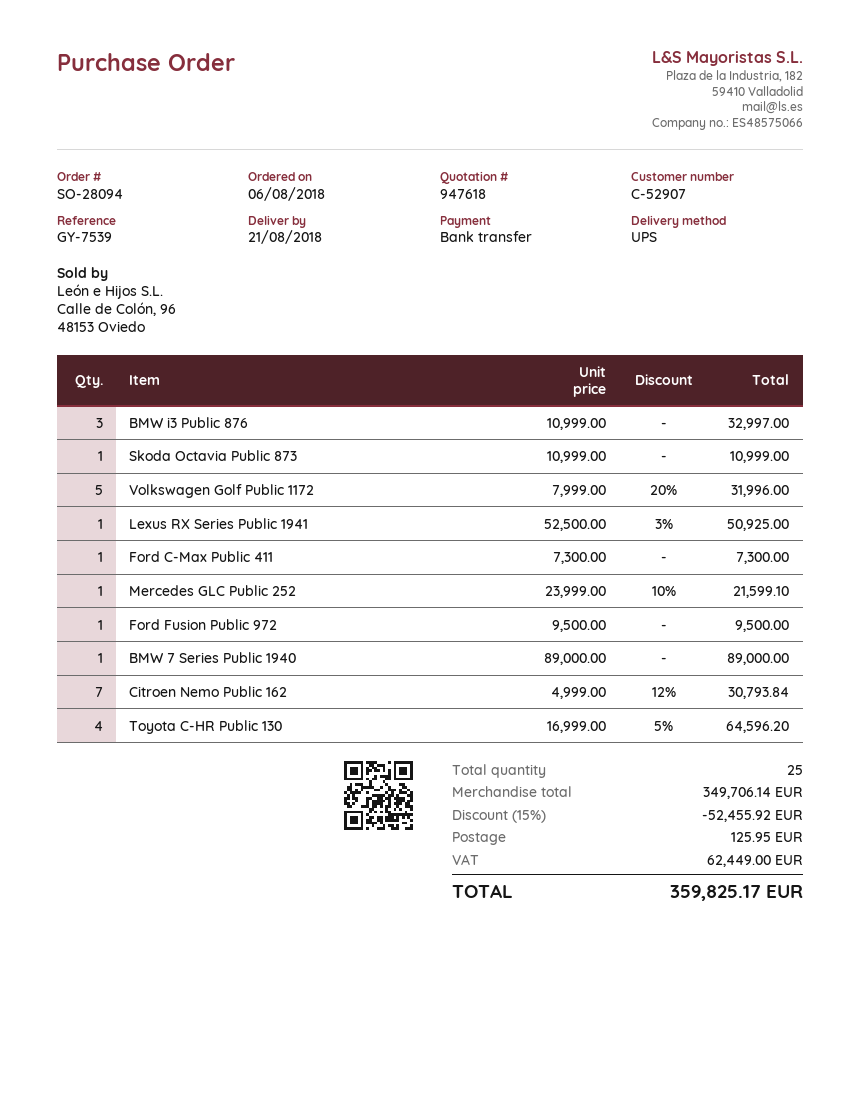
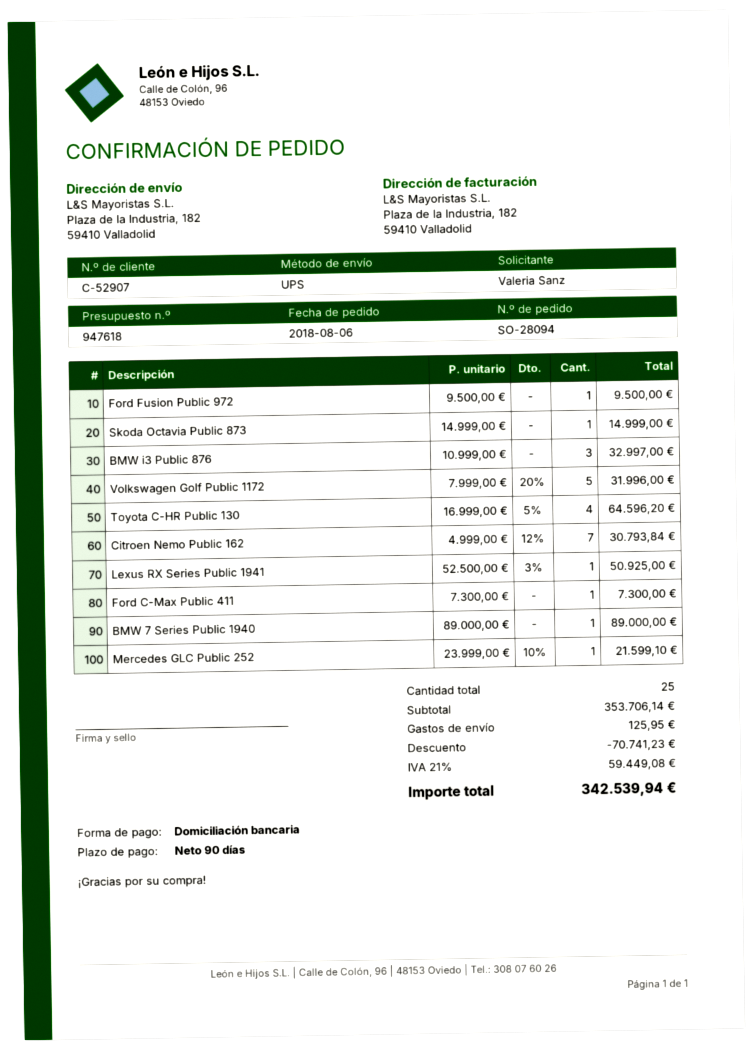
payment method: bank transfer -> direct debit
Skoda Octavia Public 873: 1 x 10999.00 = 10999.00 -> 1 x 14999.00 = 14999.00
subtotal: 349706.14 -> 353706.14
discount: 52455.92 -> 70741.23
tax: 62449.00 -> 59449.08
total: 359825.17 -> 342539.94

